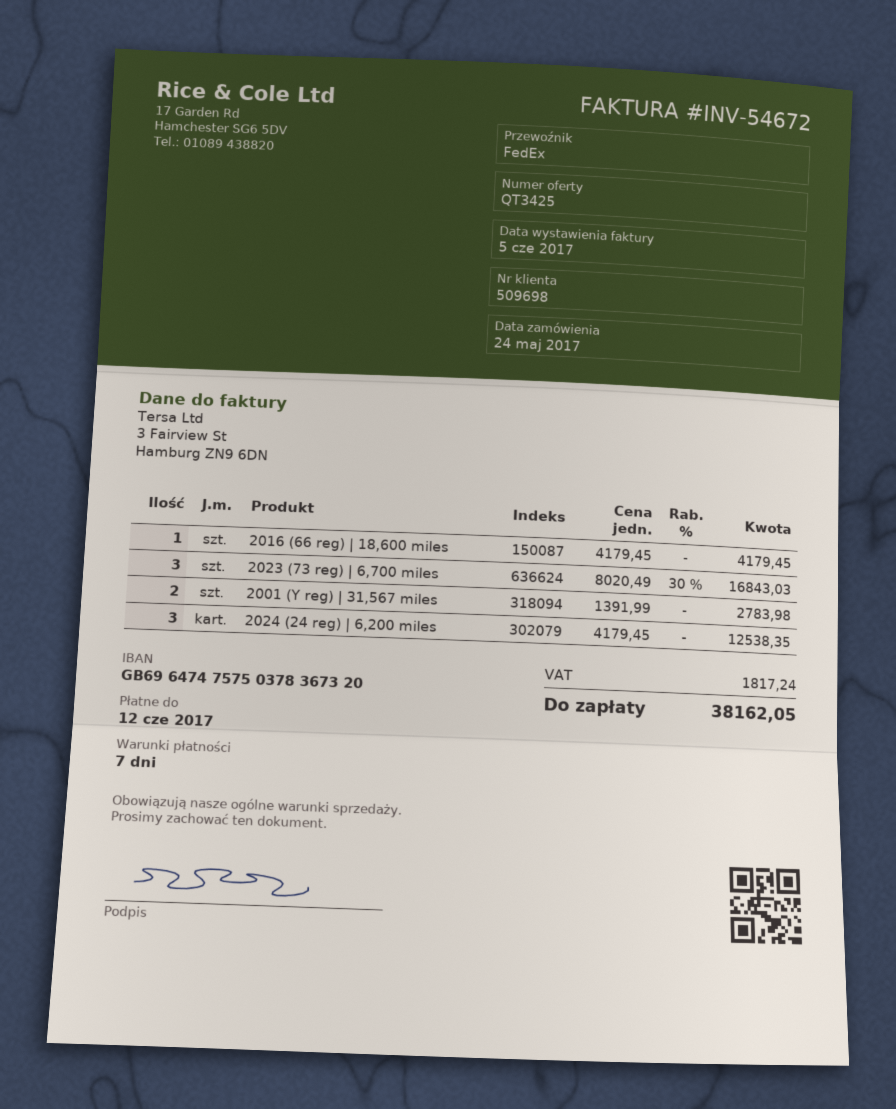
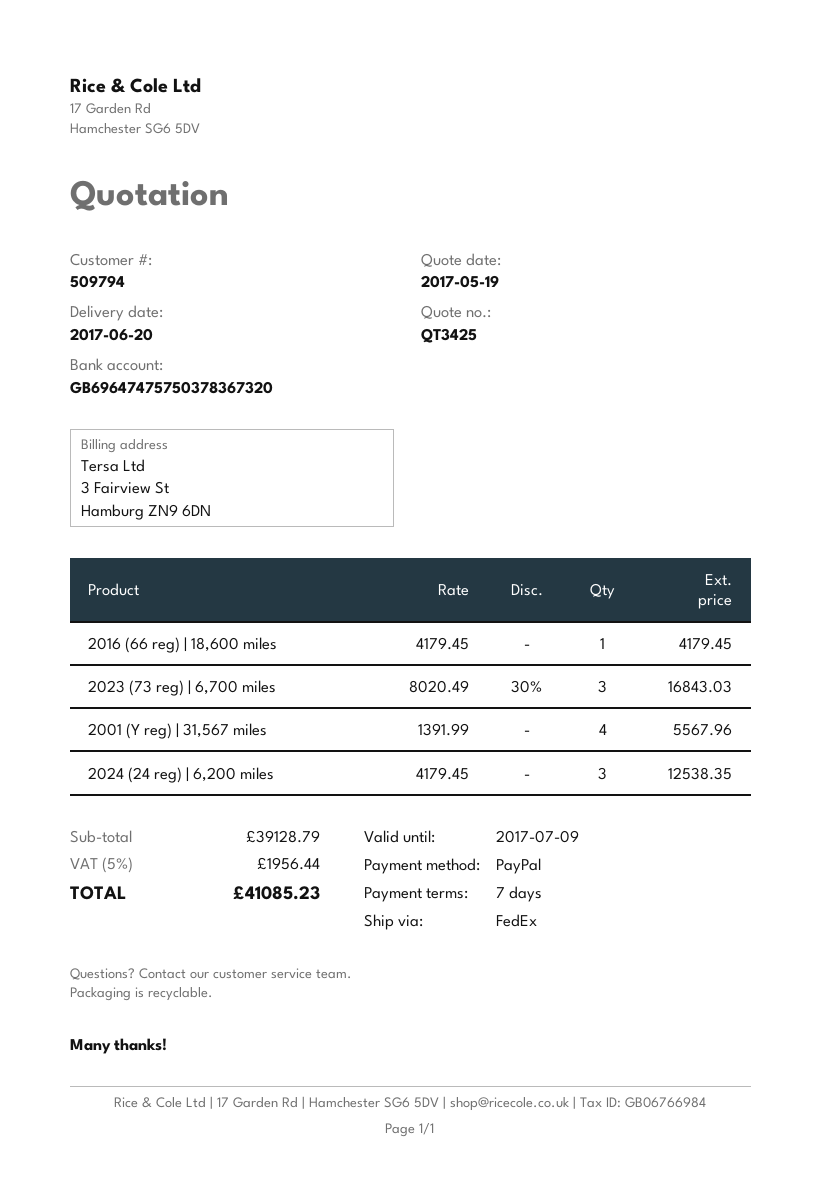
customer number: 509698 -> 509794
2001 (Y reg) | 31,567 miles: 2 x 1391.99 = 2783.98 -> 4 x 1391.99 = 5567.96
tax: 1817.24 -> 1956.44
total: 38162.05 -> 41085.23

